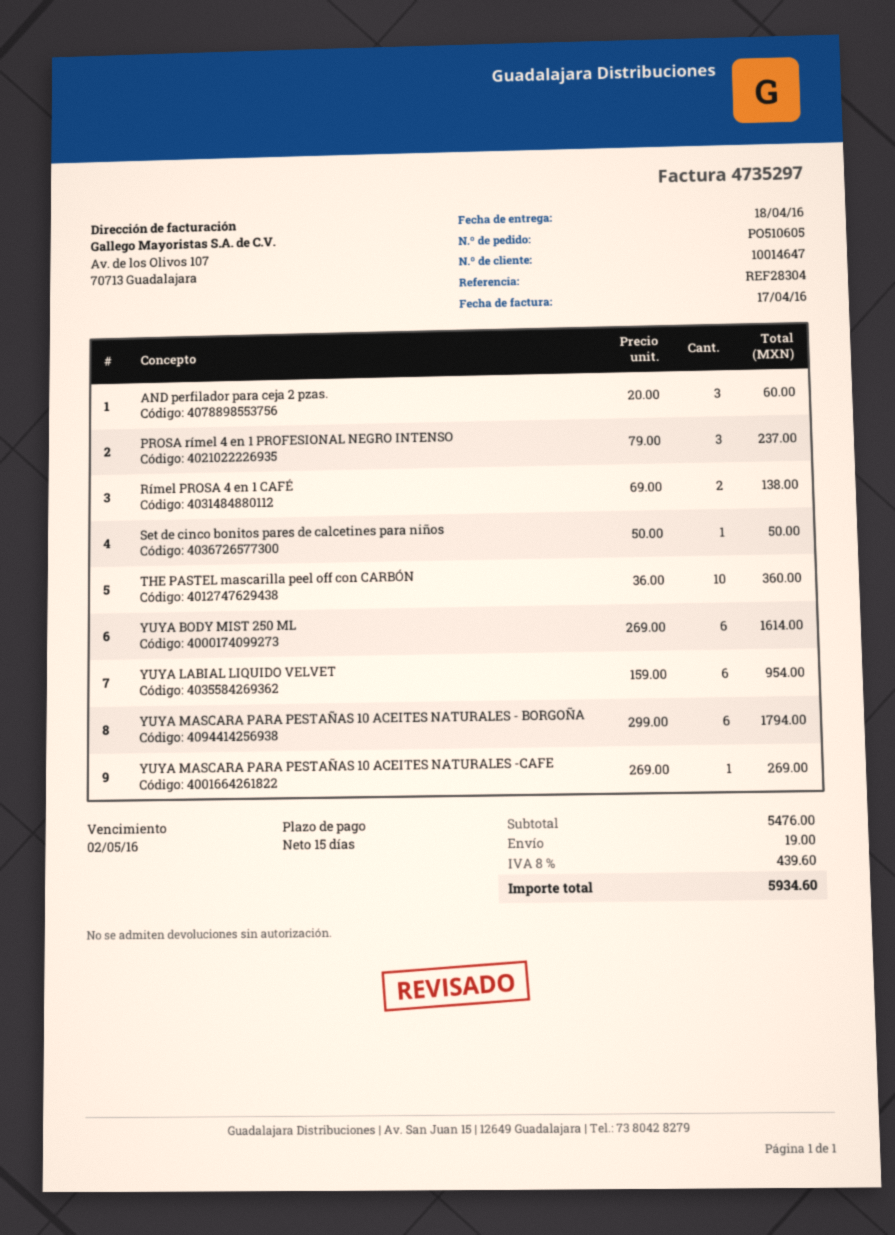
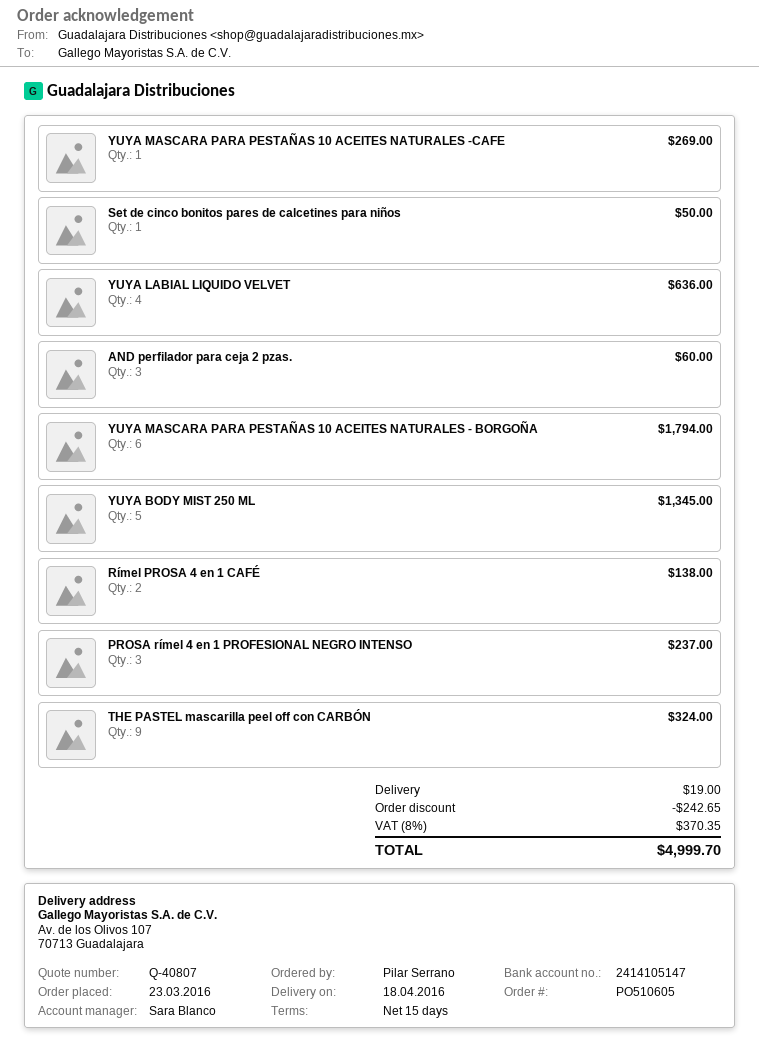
THE PASTEL mascarilla peel off con CARBÓN: 10 for 360.00 -> 9 for 324.00
YUYA BODY MIST 250 ML: 6 for 1614.00 -> 5 for 1345.00
YUYA LABIAL LIQUIDO VELVET: 6 for 954.00 -> 4 for 636.00
discount: none -> 242.65
tax: 8% = 439.60 -> 8% = 370.35
total: 5934.60 -> 4999.70

